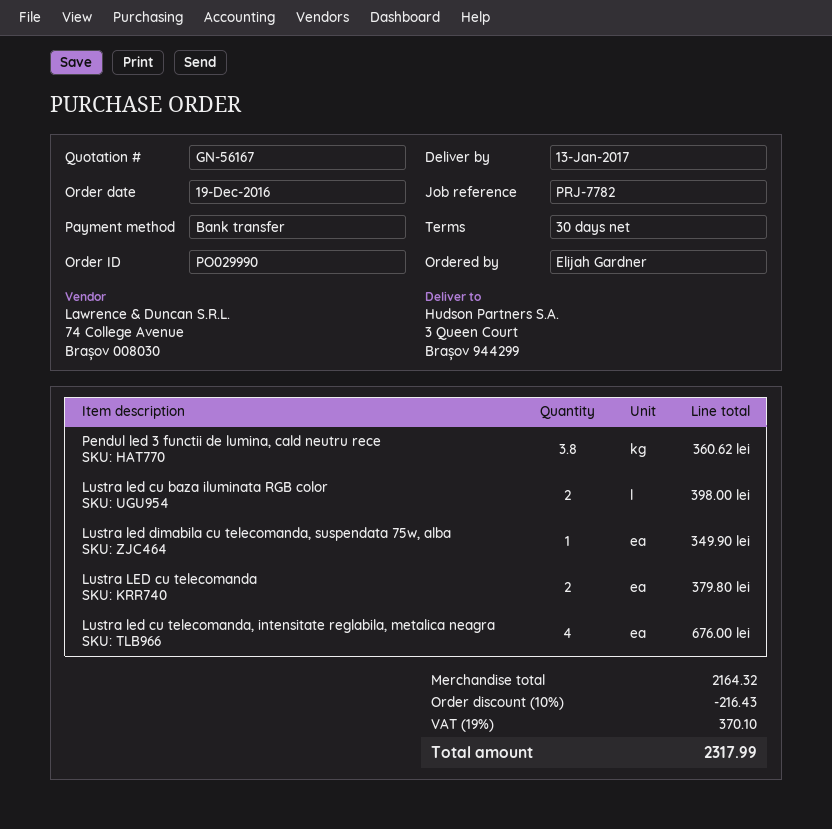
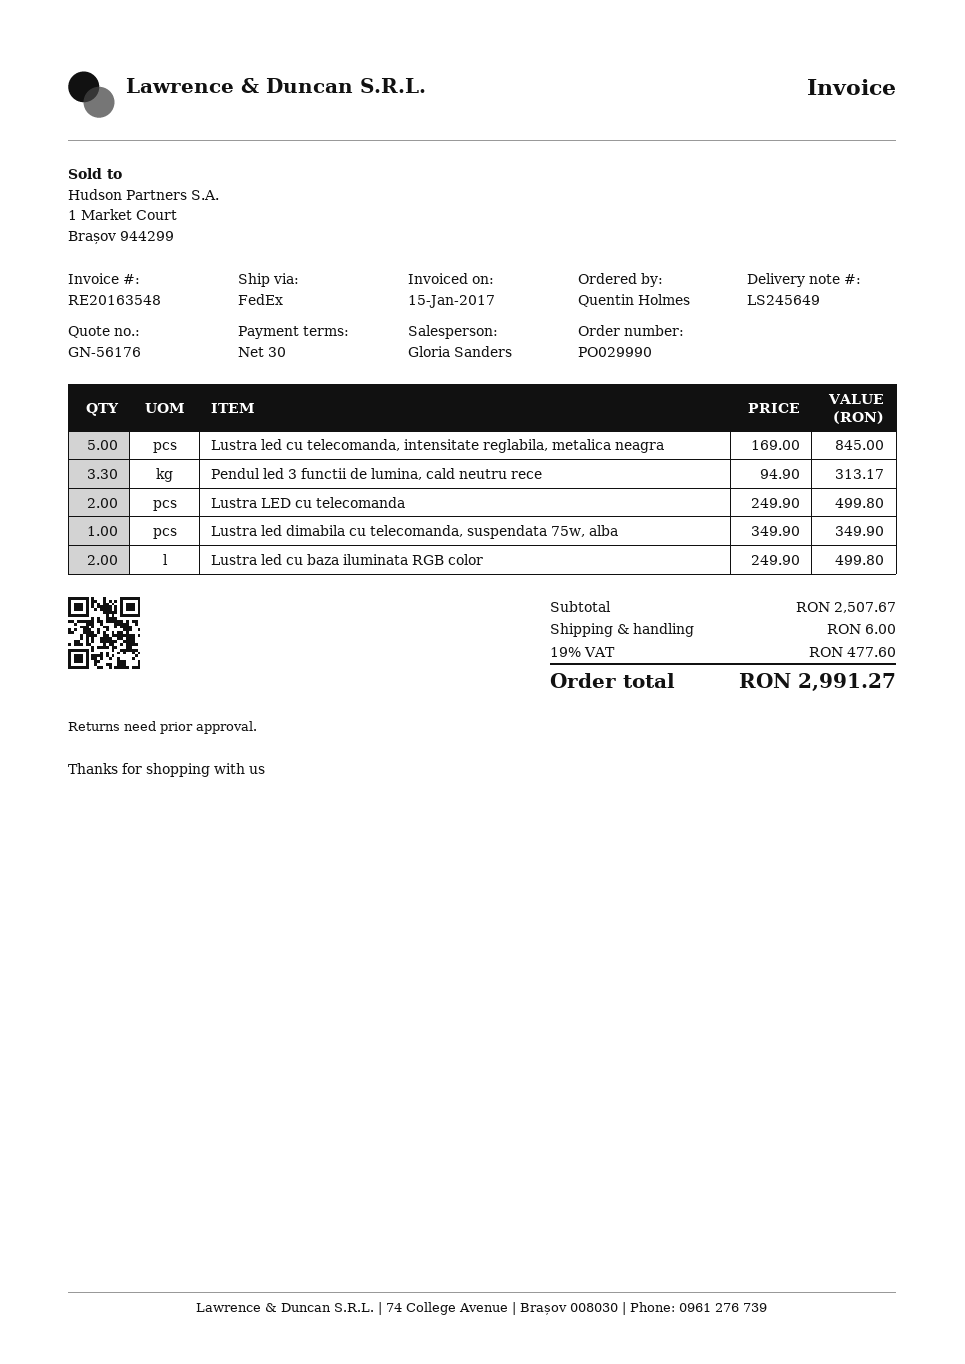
quote number: GN-56167 -> GN-56176
ordered by: Elijah Gardner -> Quentin Holmes
Pendul led 3 functii de lumina, cald neutru rece: 3.8 for 360.62 -> 3.3 for 313.17
Lustra led cu baza iluminata RGB color: 2 for 398.00 -> 2 for 499.80
Lustra LED cu telecomanda: 2 for 379.80 -> 2 for 499.80
Lustra led cu telecomanda, intensitate reglabila, metalica neagra: 4 for 676.00 -> 5 for 845.00
subtotal: 2164.32 -> 2507.67
discount: 10% = 216.43 -> none
shipping: none -> 6.00
tax: 19% = 370.10 -> 19% = 477.60
total: 2317.99 -> 2991.27

